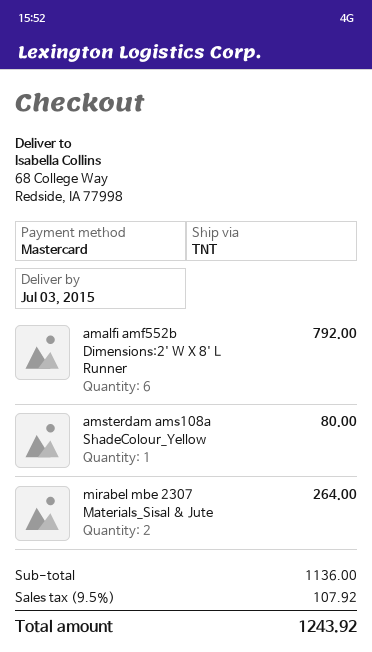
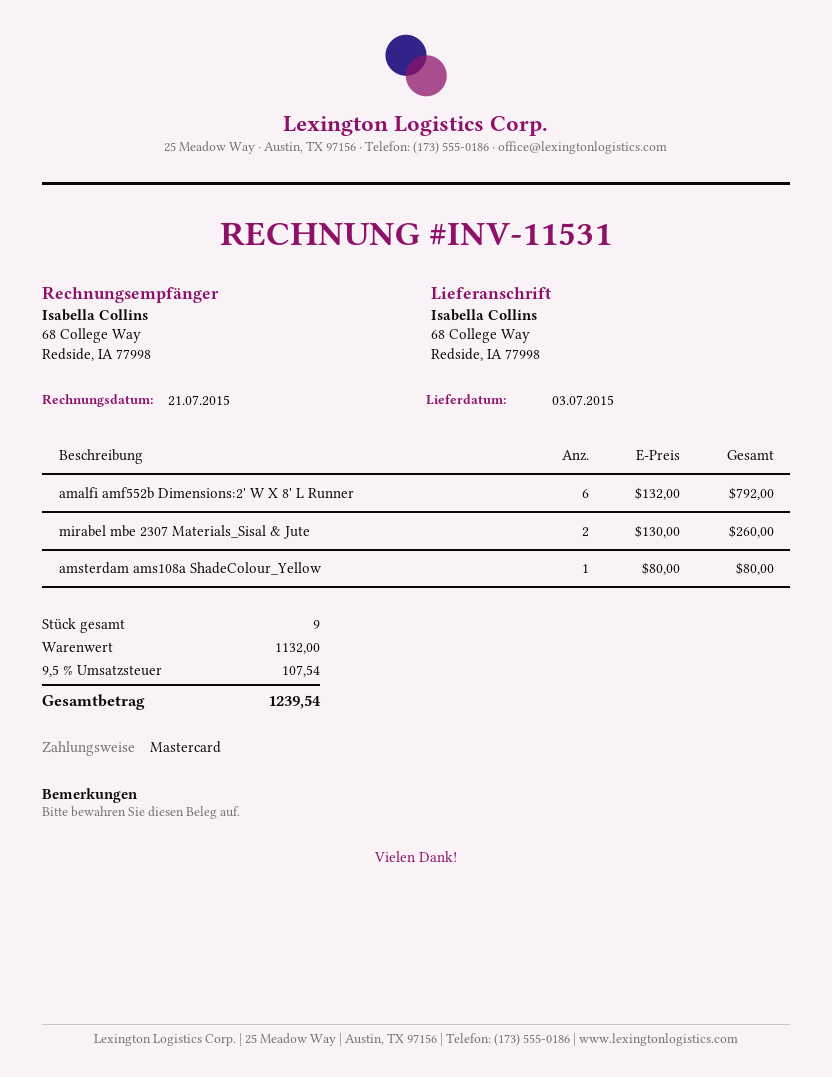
mirabel mbe 2307 Materials_Sisal & Jute: 2 for 264.00 -> 2 for 260.00
subtotal: 1136.00 -> 1132.00
tax: 9.5% = 107.92 -> 9.5% = 107.54
total: 1243.92 -> 1239.54

